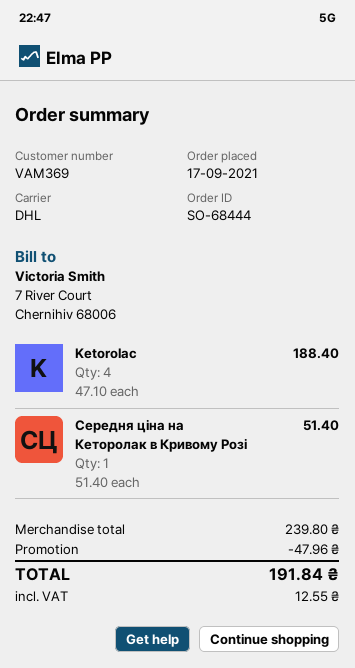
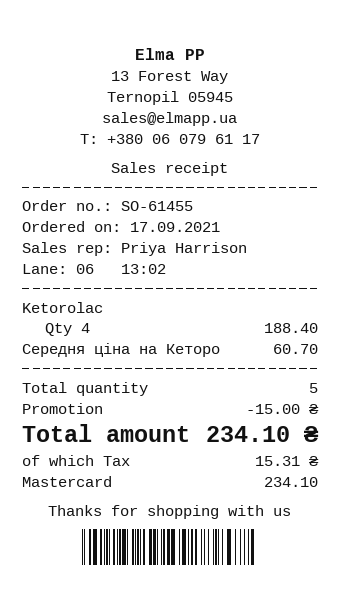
order number: SO-68444 -> SO-61455
Середня ціна на Кеторолак в Кривому Розі: 1 for 51.40 -> 1 for 60.70
discount: 47.96 -> 15.00
tax: 12.55 -> 15.31
total: 191.84 -> 234.10

